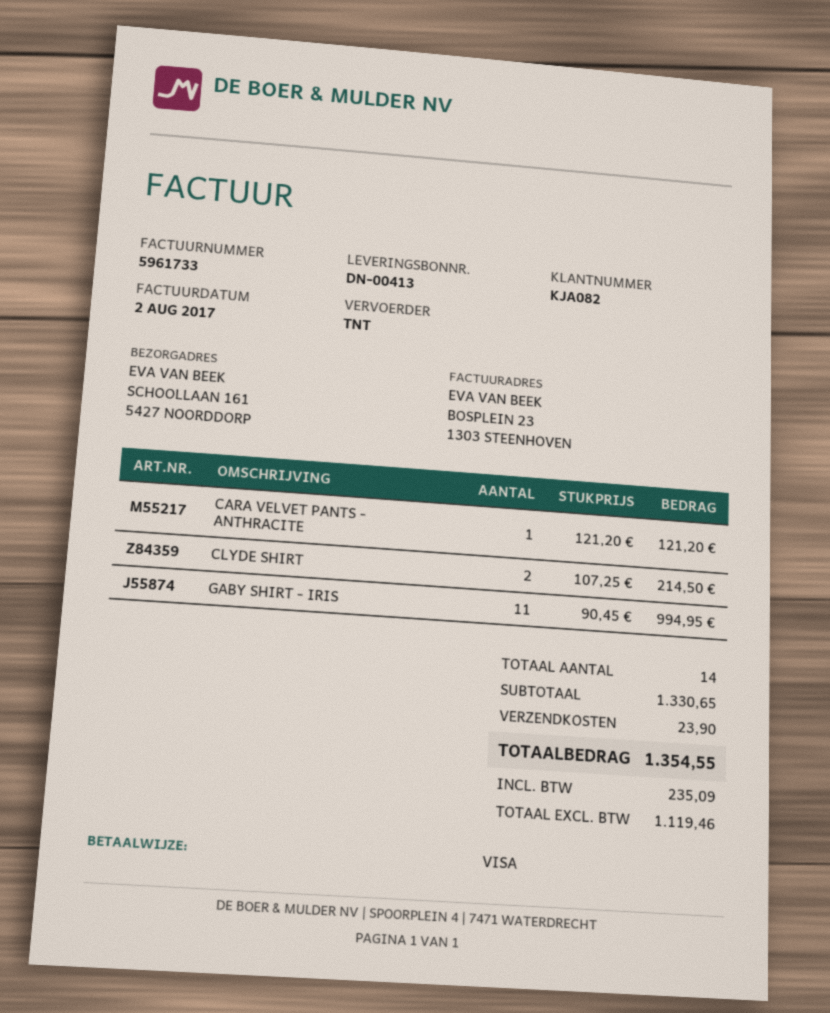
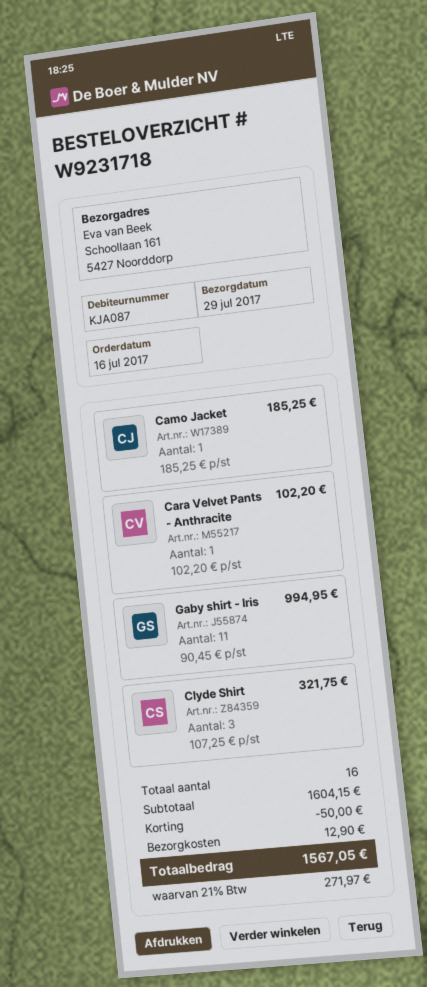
customer number: KJA082 -> KJA087
CARA VELVET PANTS - ANTHRACITE: 1 x 121.20 = 121.20 -> 1 x 102.20 = 102.20
CLYDE SHIRT: 2 x 107.25 = 214.50 -> 3 x 107.25 = 321.75
Camo Jacket: none -> 1 x 185.25 = 185.25
total quantity: 14 -> 16
subtotal: 1330.65 -> 1604.15
discount: none -> 50.00
shipping: 23.90 -> 12.90
tax: 235.09 -> 271.97
total: 1354.55 -> 1567.05

